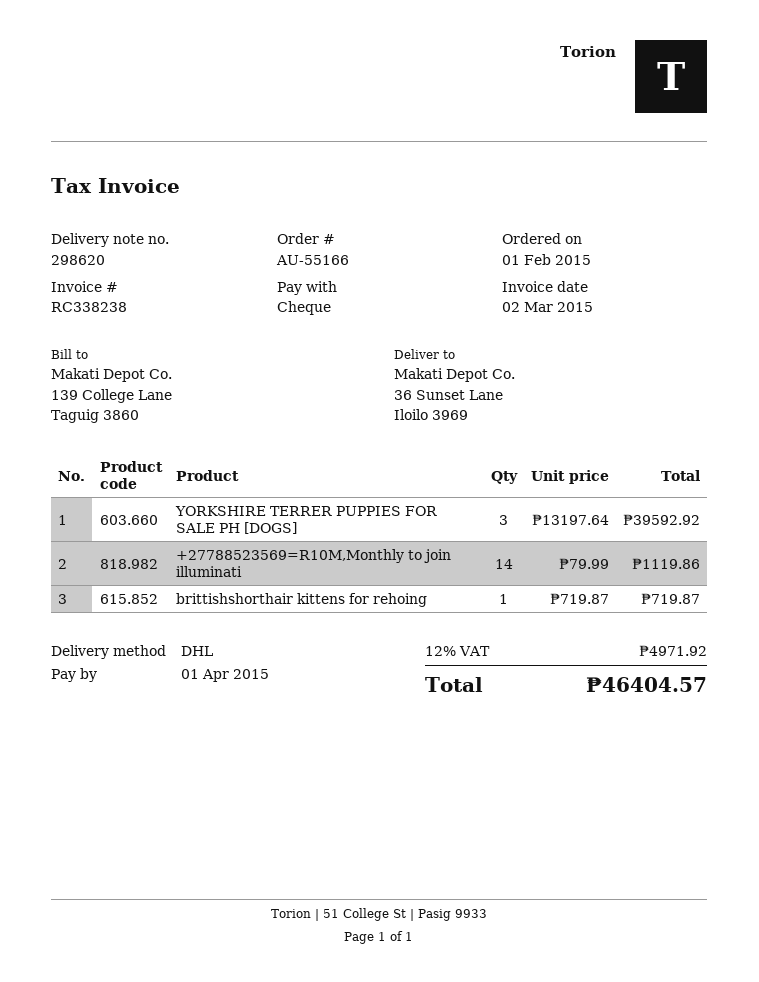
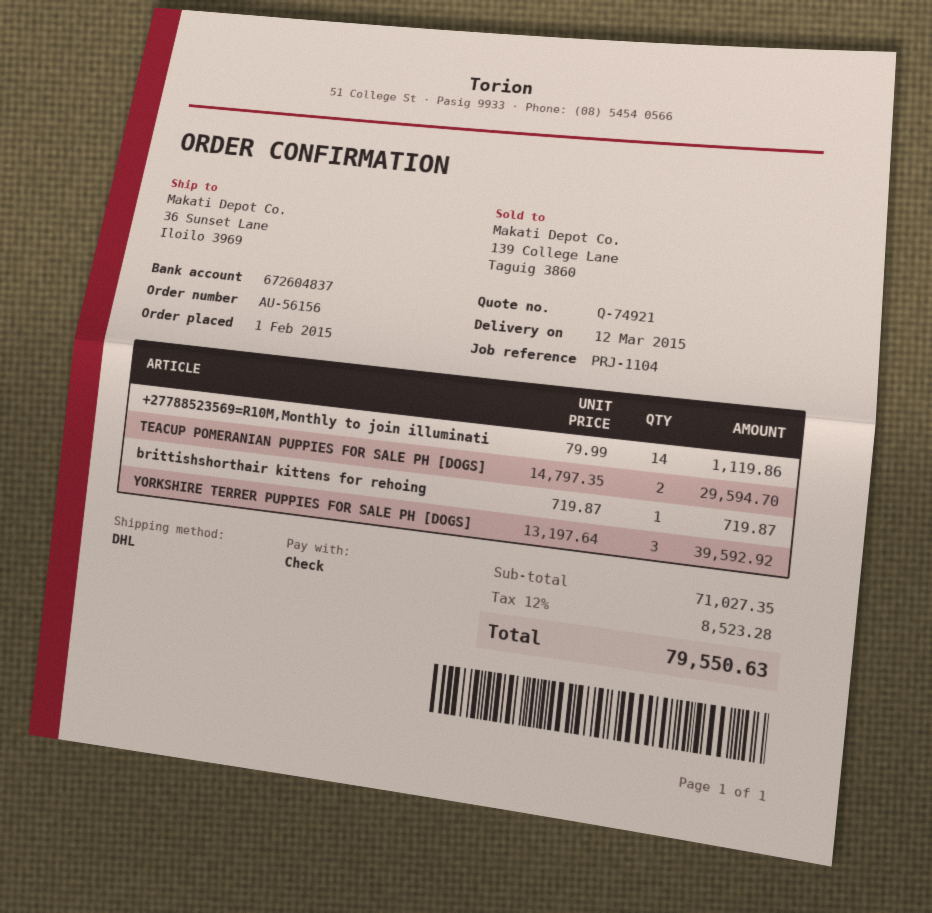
order number: AU-55166 -> AU-56156
TEACUP POMERANIAN PUPPIES FOR SALE PH [DOGS]: none -> 2 x 14797.35 = 29594.70
tax: 12% = 4971.92 -> 12% = 8523.28
total: 46404.57 -> 79550.63

